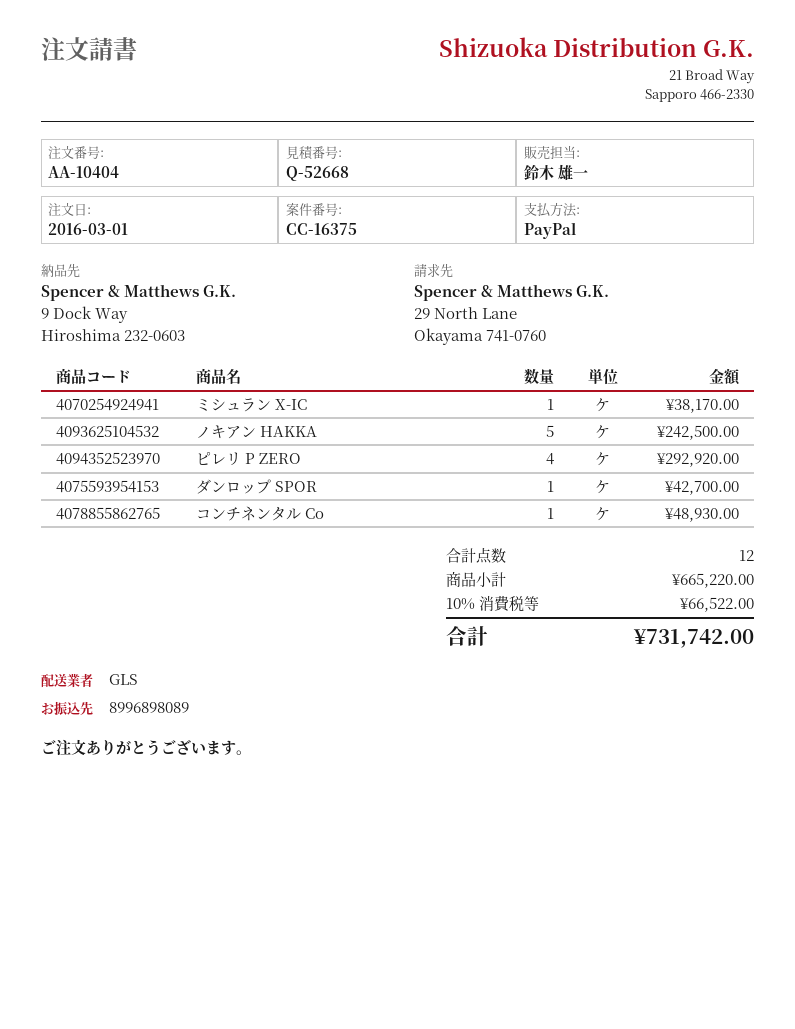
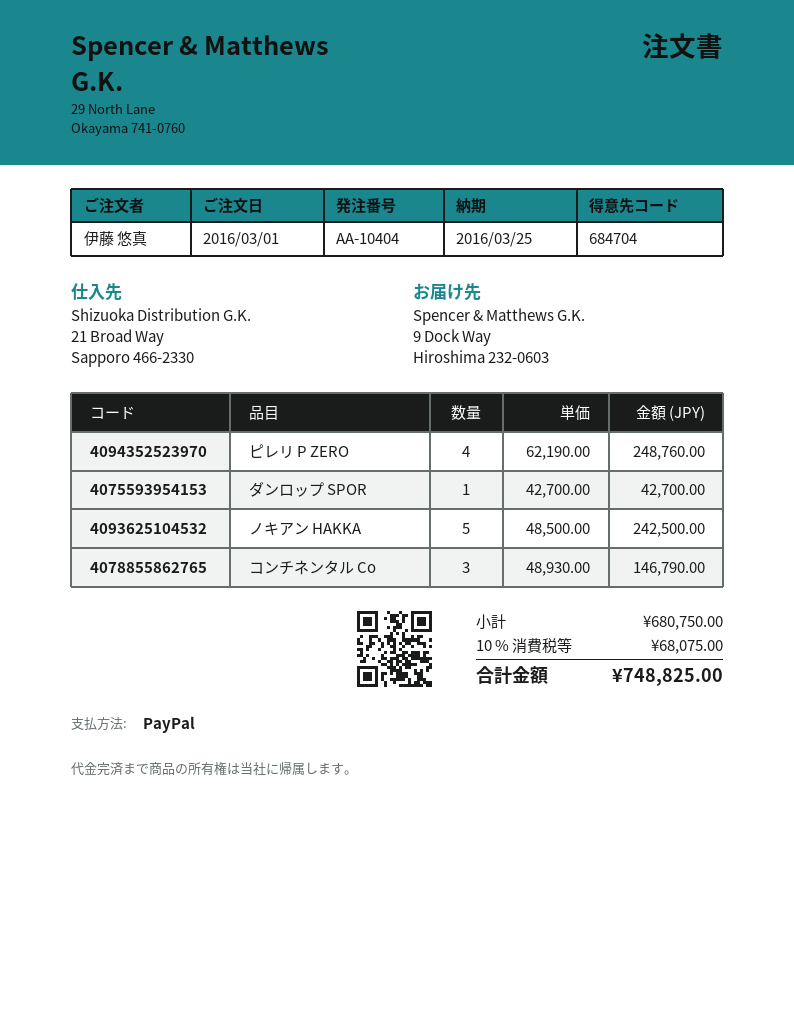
ミシュラン X-IC: 1 for 38170.00 -> none
ピレリ P ZERO: 4 for 292920.00 -> 4 for 248760.00
コンチネンタル Co: 1 for 48930.00 -> 3 for 146790.00
subtotal: 665220.00 -> 680750.00
tax: 10% = 66522.00 -> 10% = 68075.00
total: 731742.00 -> 748825.00

